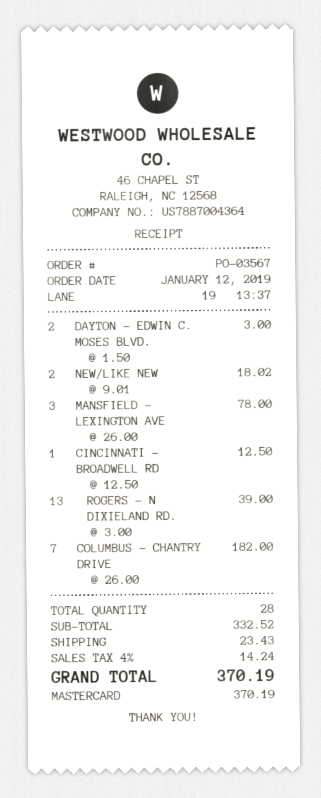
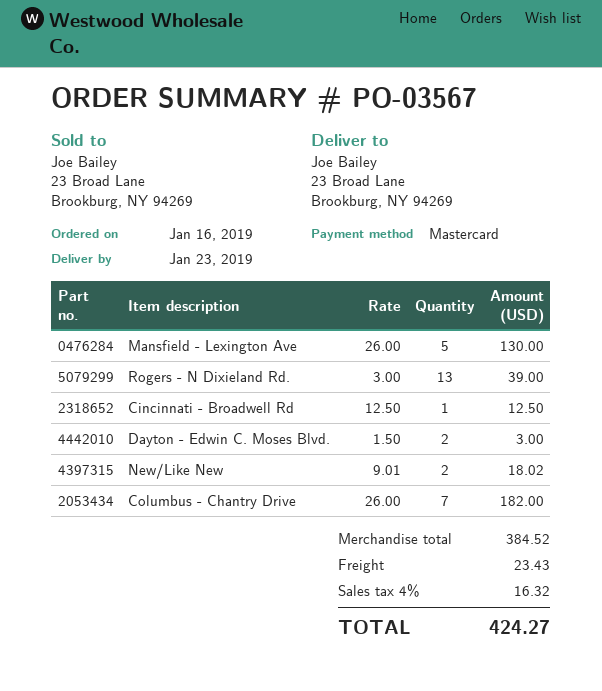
order date: 2019-01-12 -> 2019-01-16
MANSFIELD - LEXINGTON AVE: 3 x 26.00 = 78.00 -> 5 x 26.00 = 130.00
subtotal: 332.52 -> 384.52
tax: 4% = 14.24 -> 4% = 16.32
total: 370.19 -> 424.27

